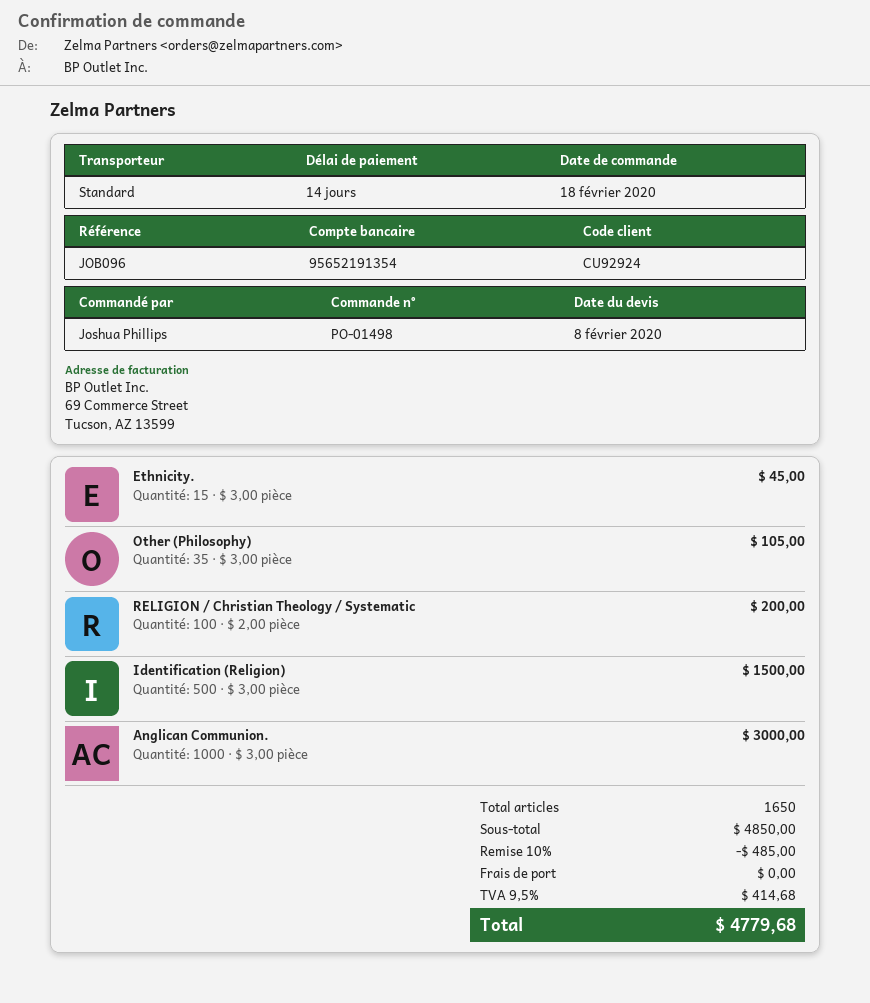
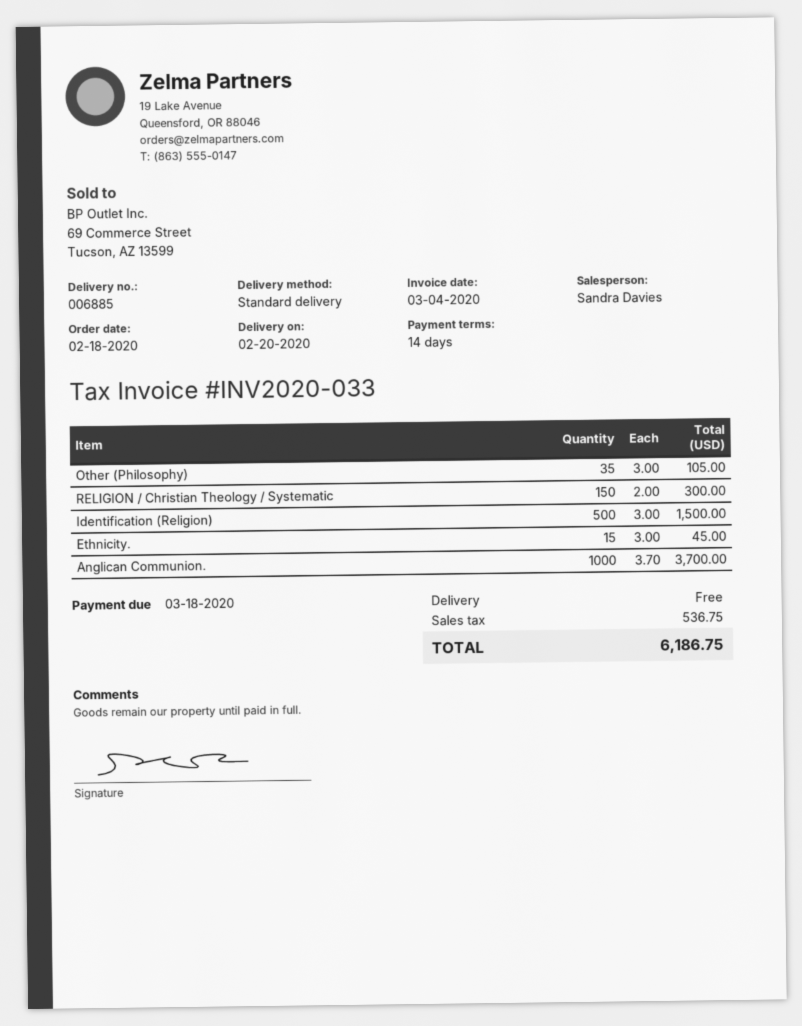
RELIGION / Christian Theology / Systematic: 100 x 2.00 = 200.00 -> 150 x 2.00 = 300.00
Anglican Communion.: 1000 x 3.00 = 3000.00 -> 1000 x 3.70 = 3700.00
discount: 10% = 485.00 -> none
tax: 414.68 -> 536.75
total: 4779.68 -> 6186.75

